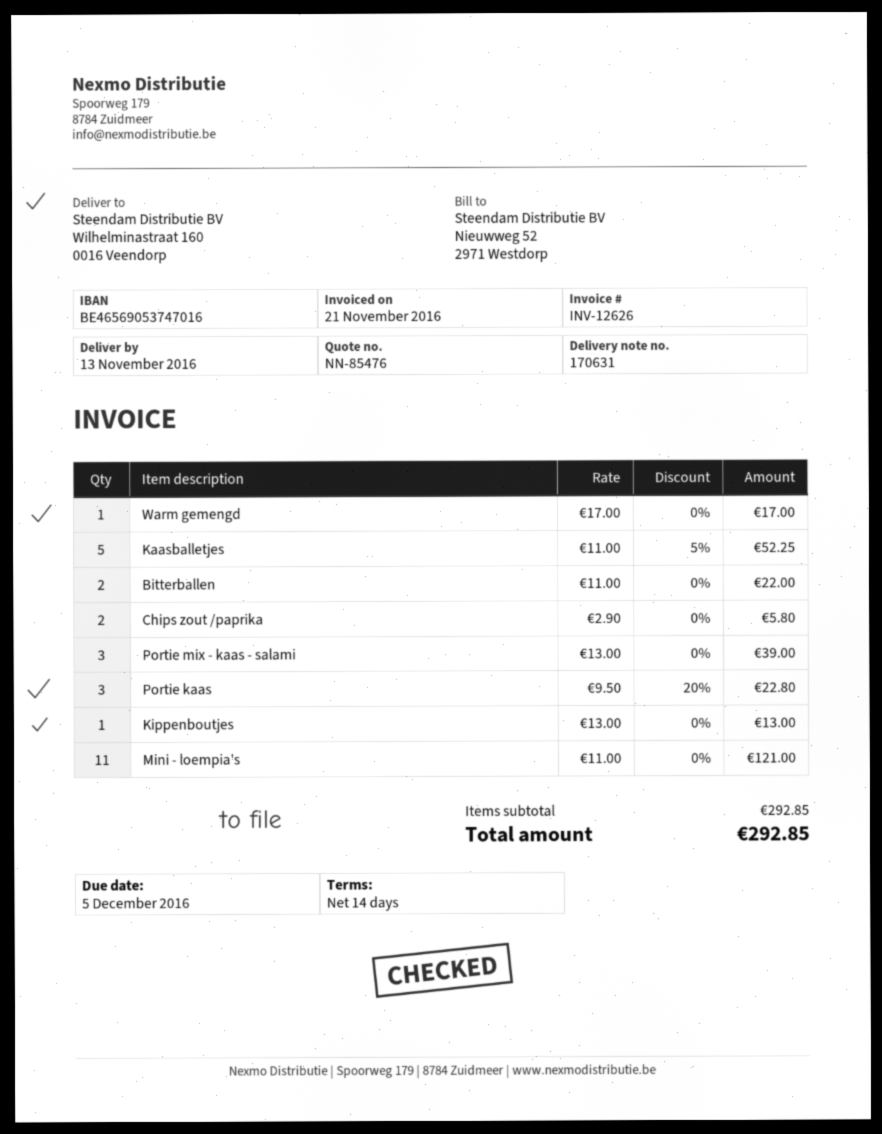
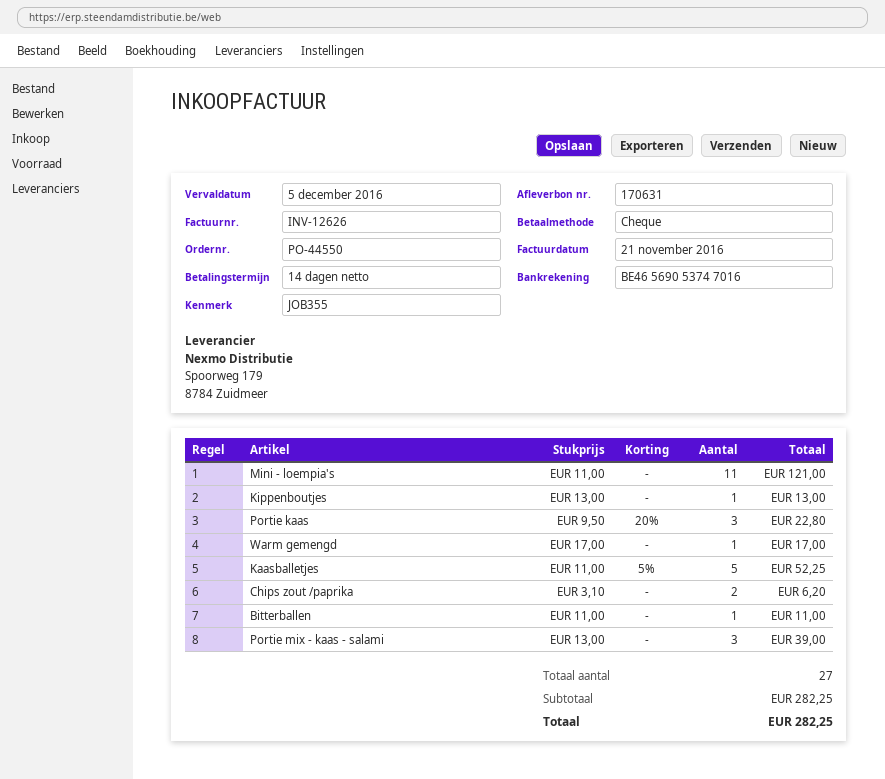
Bitterballen: 2 x 11.00 = 22.00 -> 1 x 11.00 = 11.00
Chips zout /paprika: 2 x 2.90 = 5.80 -> 2 x 3.10 = 6.20
subtotal: 292.85 -> 282.25
total: 292.85 -> 282.25

